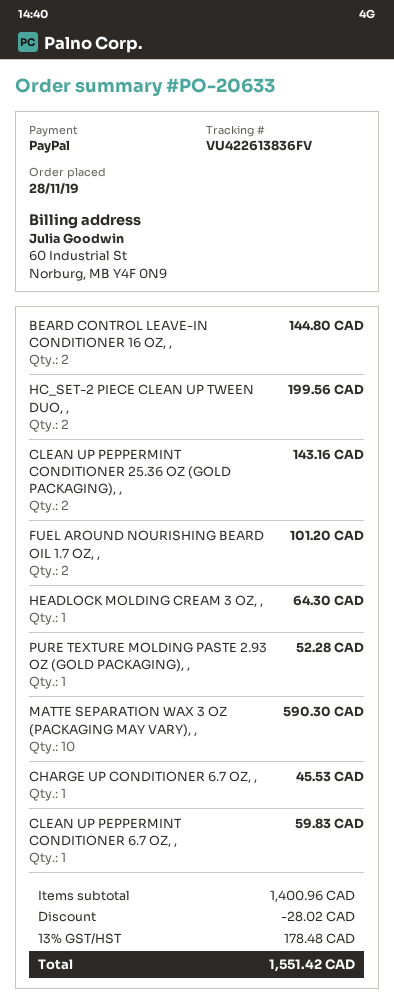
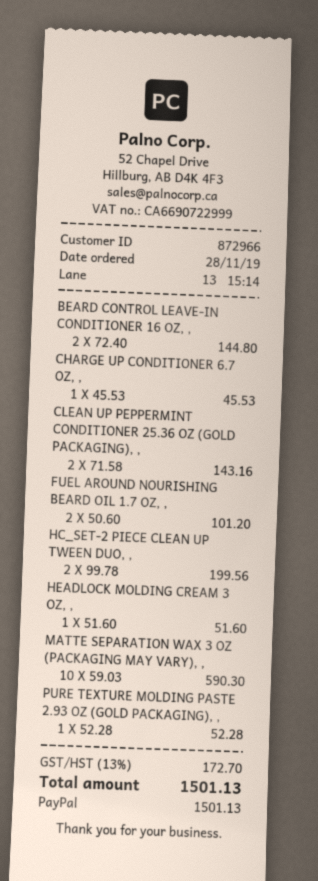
HEADLOCK MOLDING CREAM 3 OZ, ,: 1 for 64.30 -> 1 for 51.60
CLEAN UP PEPPERMINT CONDITIONER 6.7 OZ, ,: 1 for 59.83 -> none
discount: 28.02 -> none
tax: 13% = 178.48 -> 13% = 172.70
total: 1551.42 -> 1501.13

